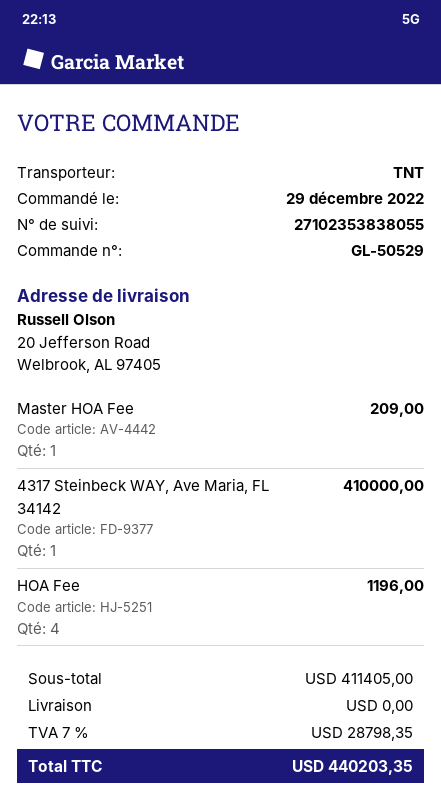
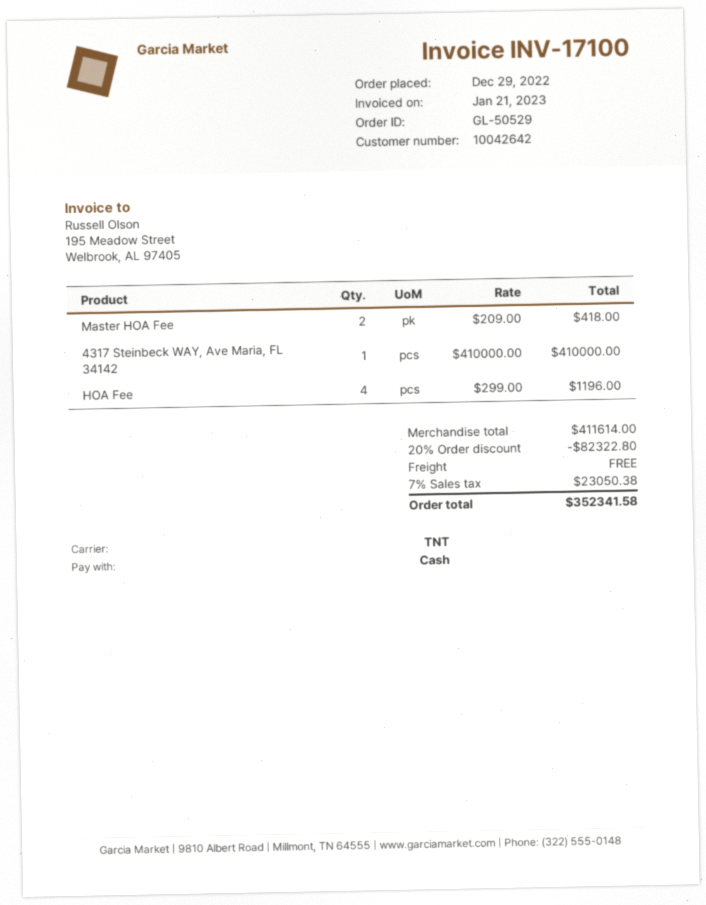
Master HOA Fee: 1 for 209.00 -> 2 for 418.00
subtotal: 411405.00 -> 411614.00
discount: none -> 20% = 82322.80
tax: 7% = 28798.35 -> 7% = 23050.38
total: 440203.35 -> 352341.58

